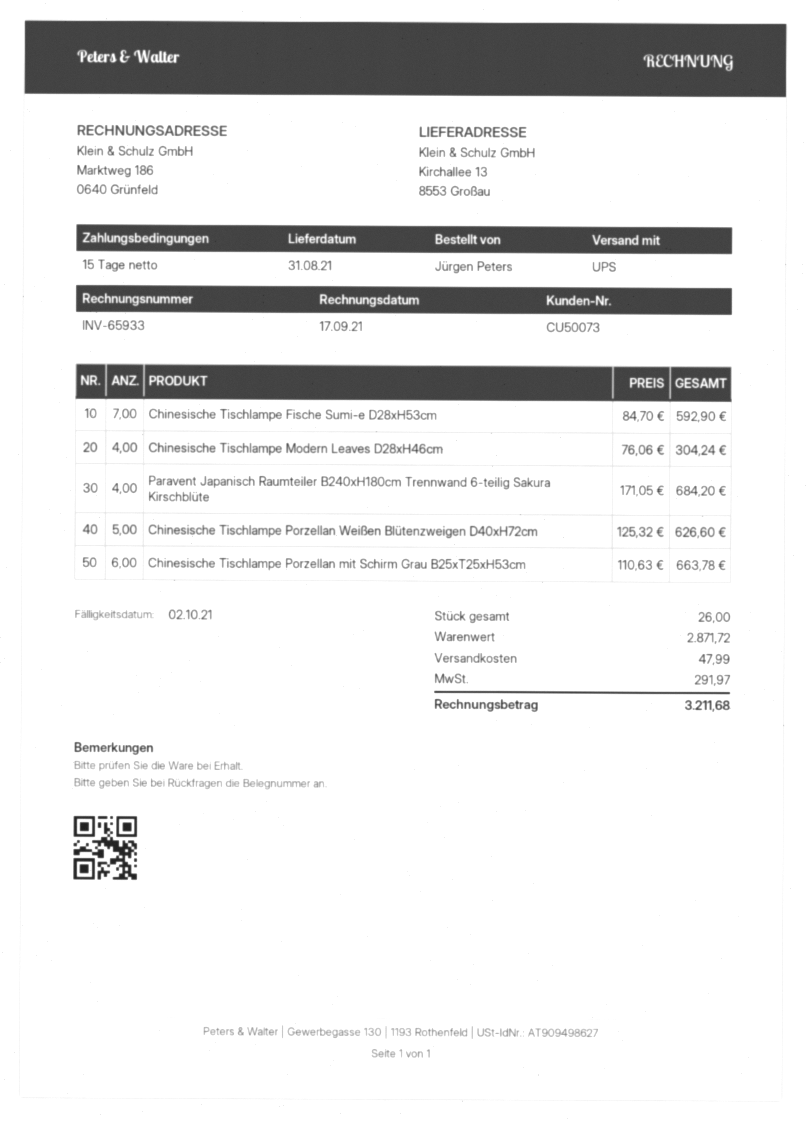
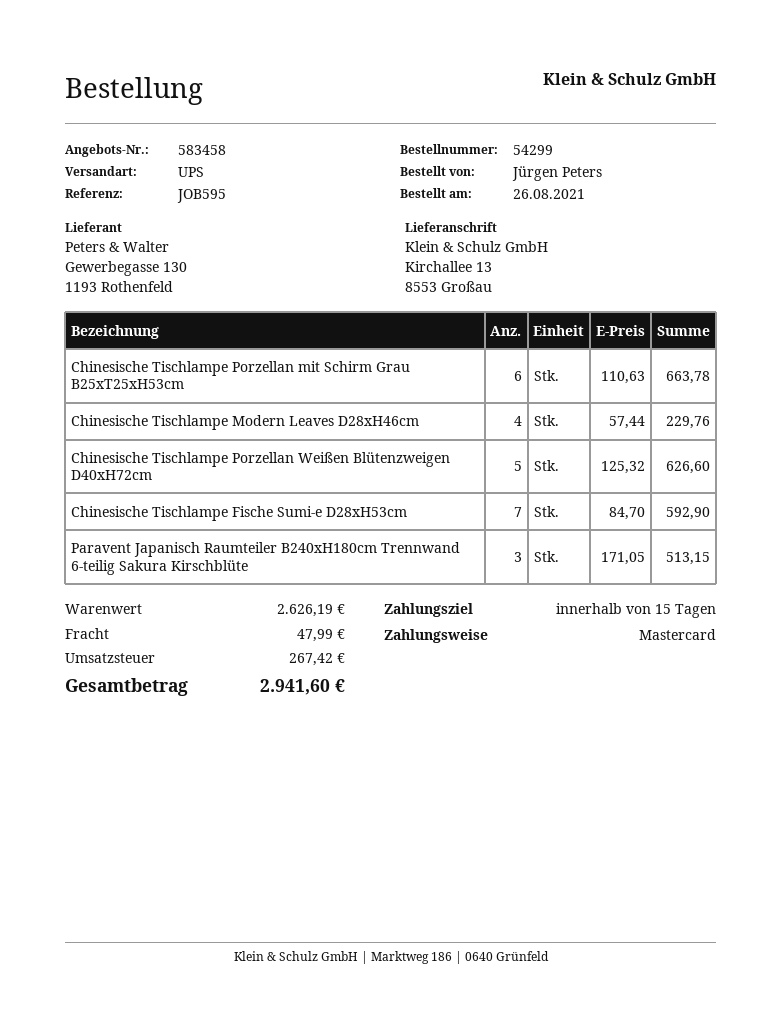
Chinesische Tischlampe Modern Leaves D28xH46cm: 4 x 76.06 = 304.24 -> 4 x 57.44 = 229.76
Paravent Japanisch Raumteiler B240xH180cm Trennwand 6-teilig Sakura Kirschblüte: 4 x 171.05 = 684.20 -> 3 x 171.05 = 513.15
subtotal: 2871.72 -> 2626.19
tax: 291.97 -> 267.42
total: 3211.68 -> 2941.60

